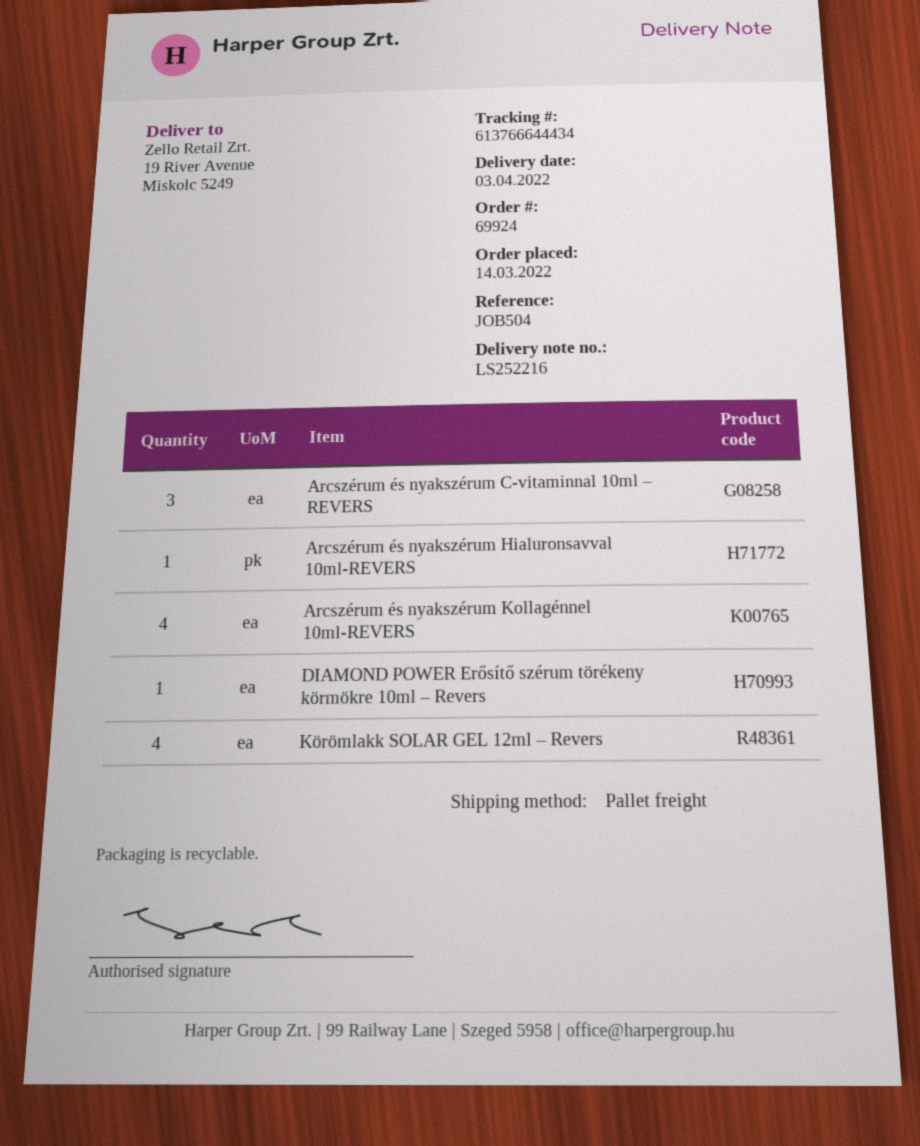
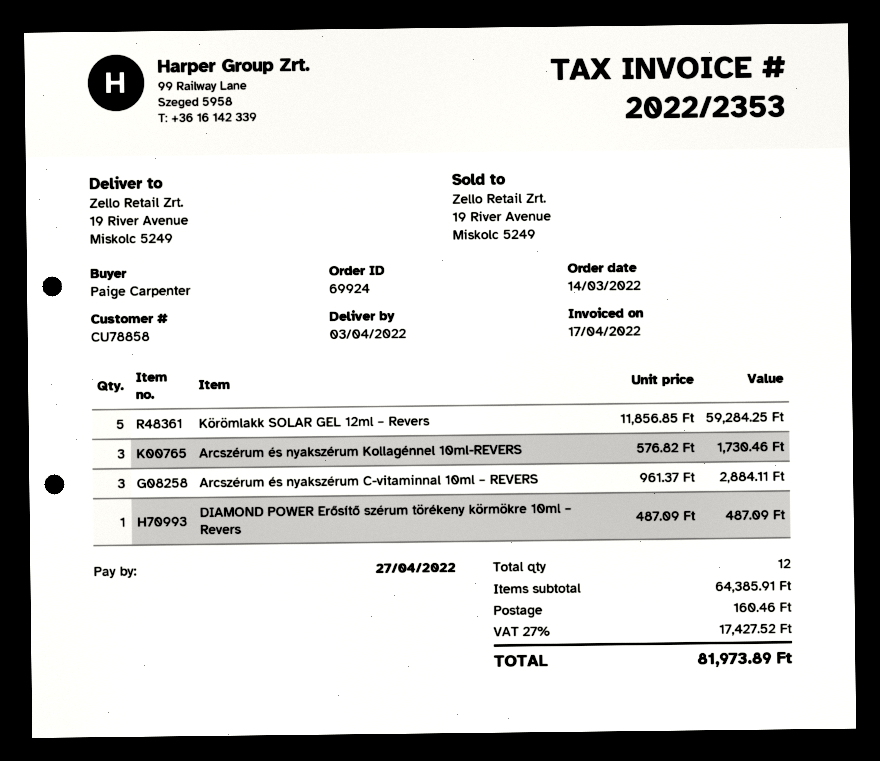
Arcszérum és nyakszérum Hialuronsavval 10ml-REVERS: 1 -> none
Arcszérum és nyakszérum Kollagénnel 10ml-REVERS: 4 -> 3
Körömlakk SOLAR GEL 12ml – Revers: 4 -> 5

